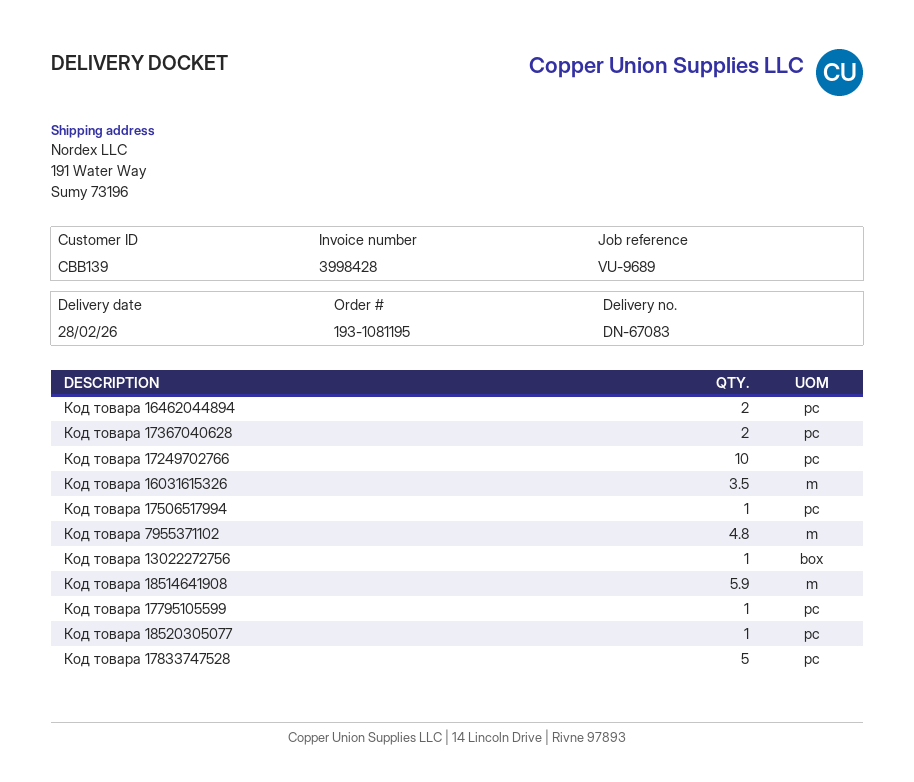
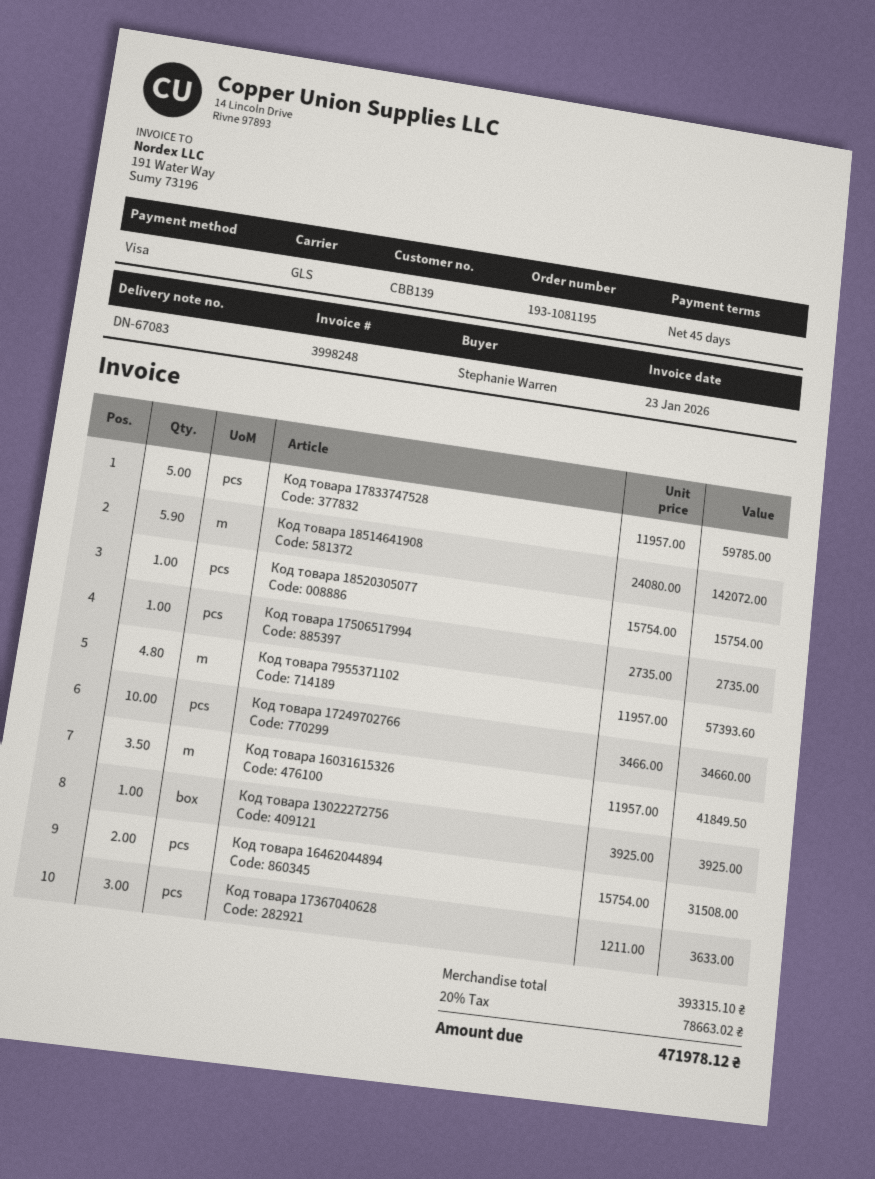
invoice number: 3998428 -> 3998248
Код товара 17367040628: 2 -> 3
Код товара 17795105599: 1 -> none

